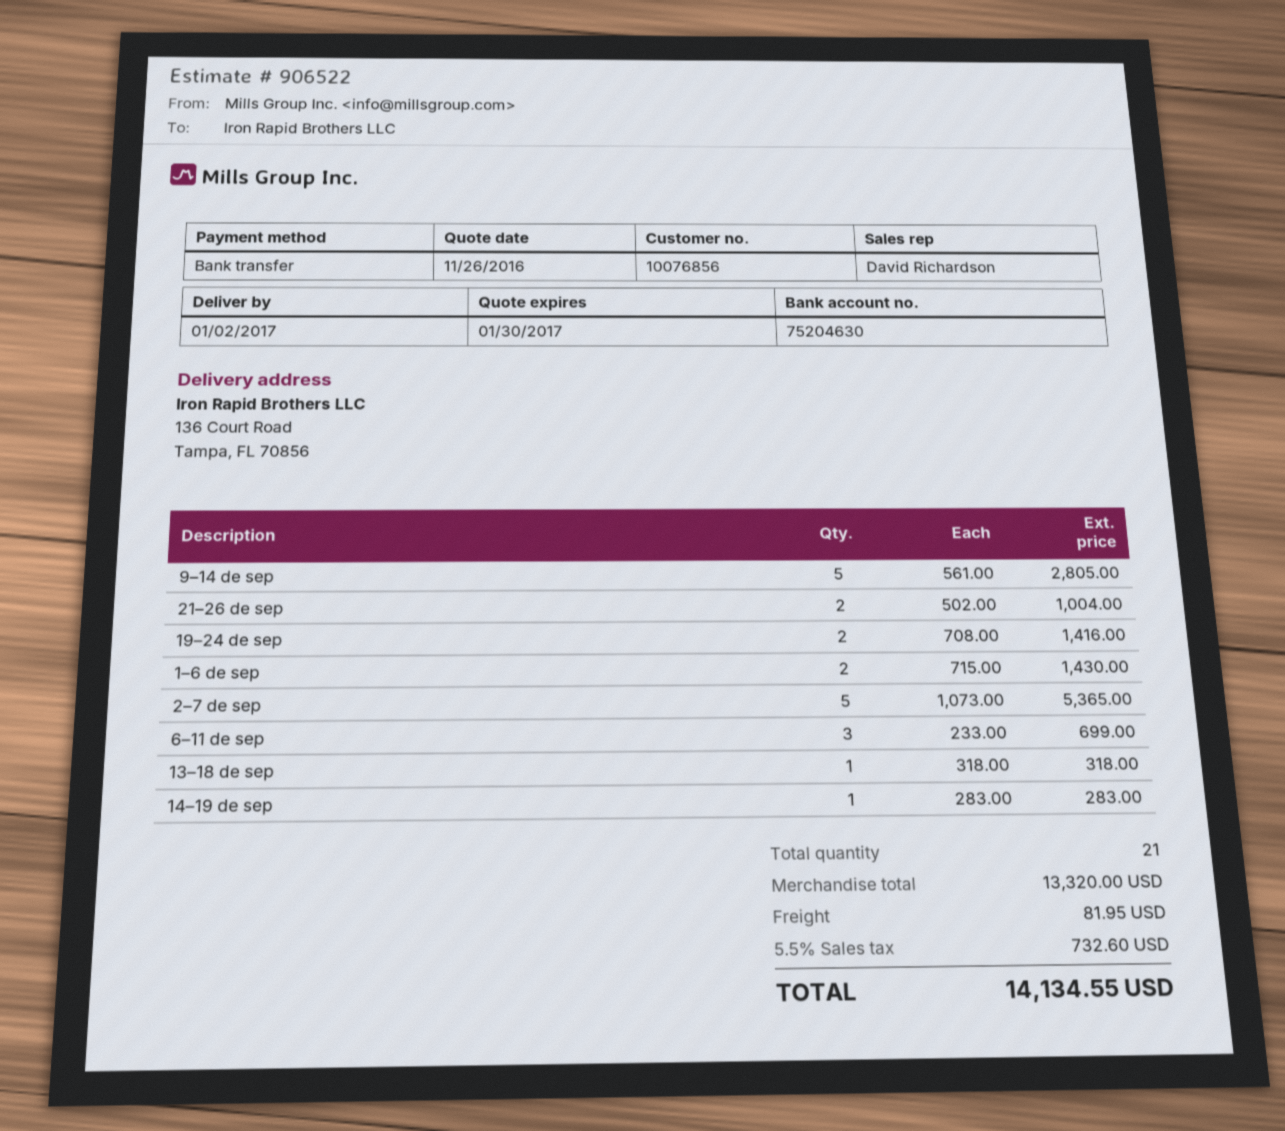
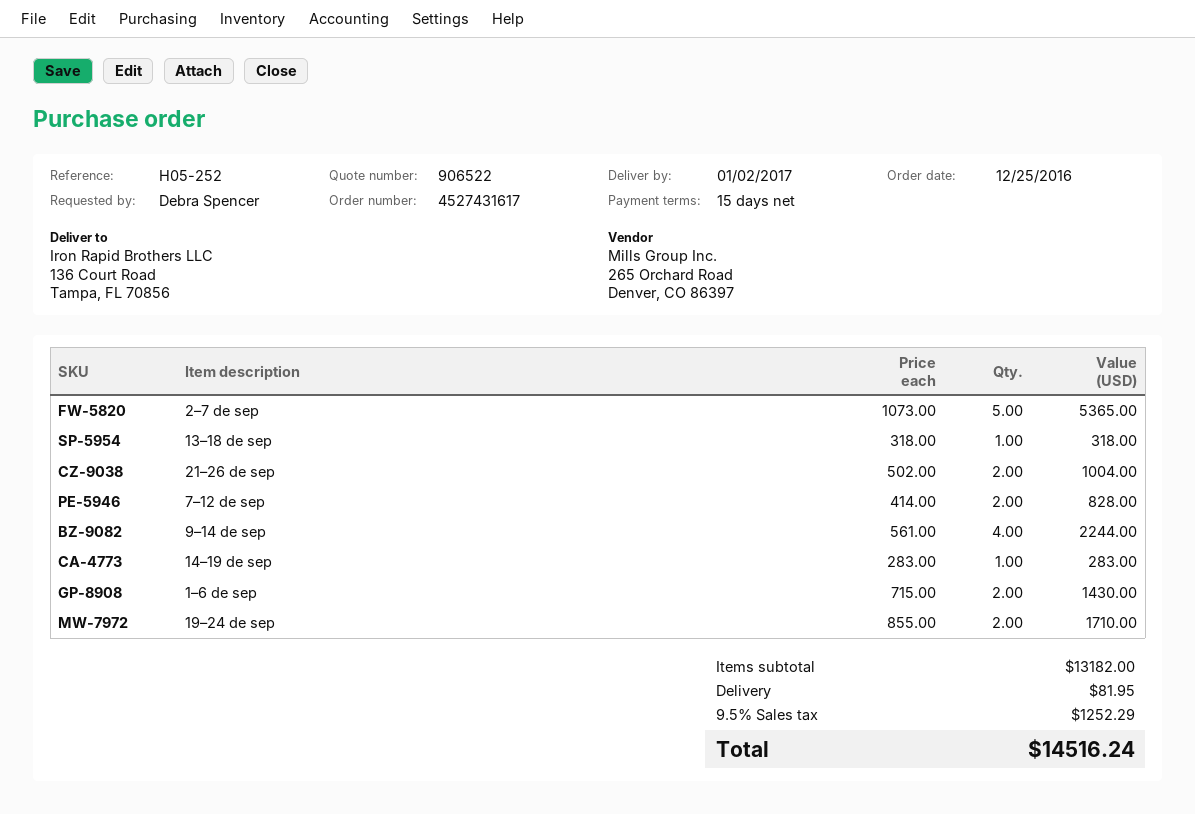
9–14 de sep: 5 x 561.00 = 2805.00 -> 4 x 561.00 = 2244.00
19–24 de sep: 2 x 708.00 = 1416.00 -> 2 x 855.00 = 1710.00
6–11 de sep: 3 x 233.00 = 699.00 -> none
7–12 de sep: none -> 2 x 414.00 = 828.00
subtotal: 13320.00 -> 13182.00
tax: 5.5% = 732.60 -> 9.5% = 1252.29
total: 14134.55 -> 14516.24

